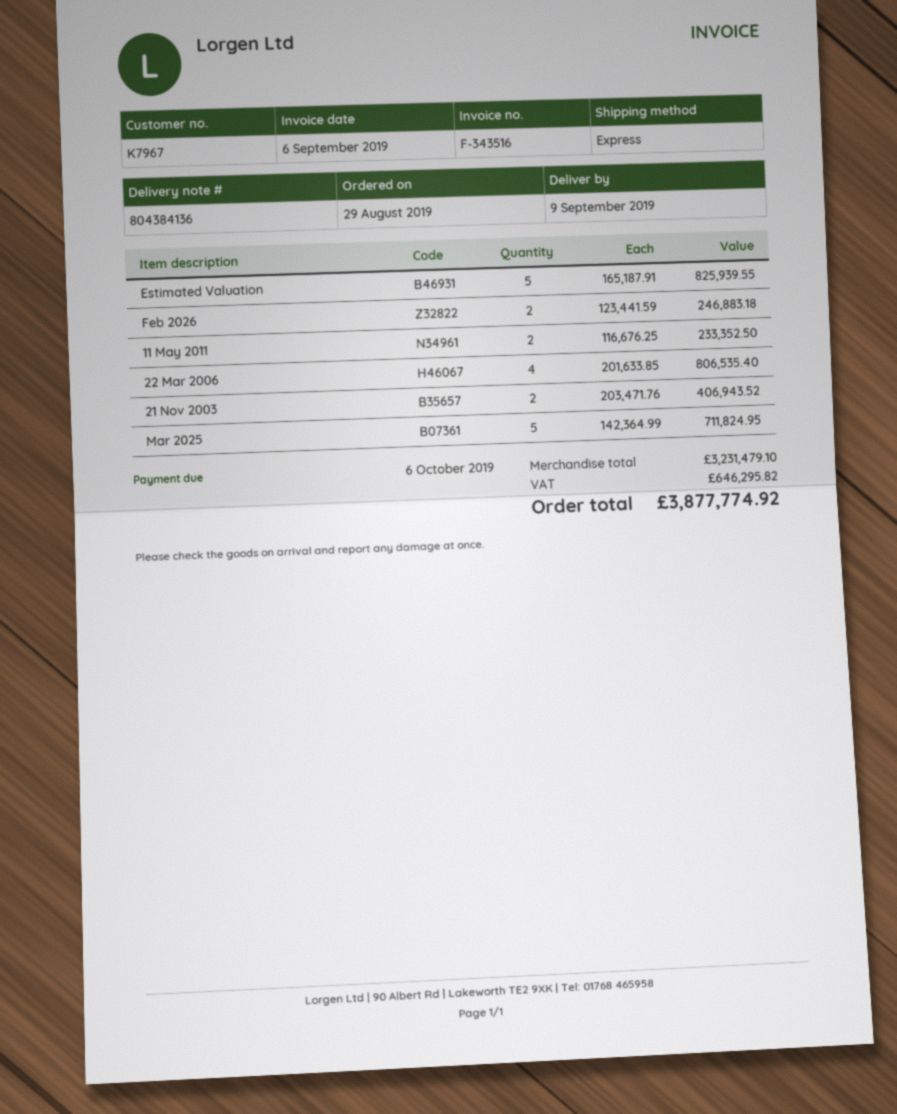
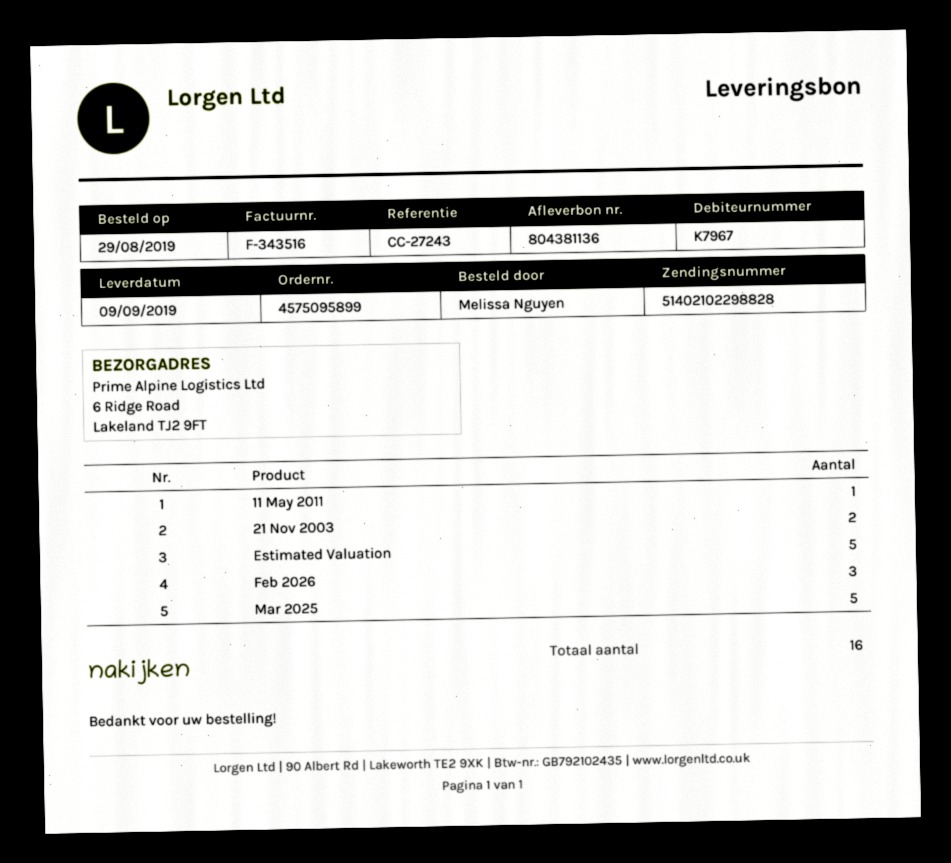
delivery note number: 804384136 -> 804381136
Feb 2026: 2 -> 3
11 May 2011: 2 -> 1
22 Mar 2006: 4 -> none

